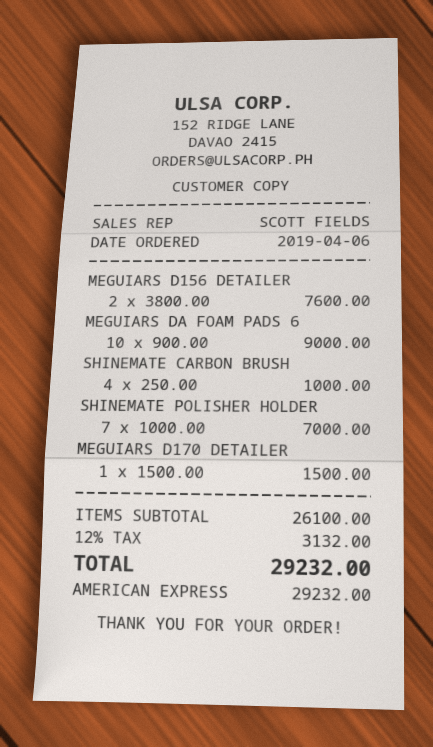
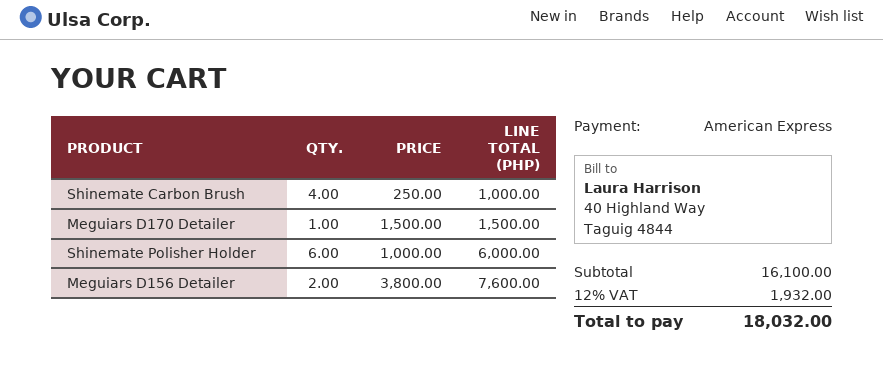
MEGUIARS DA FOAM PADS 6: 10 x 900.00 = 9000.00 -> none
SHINEMATE POLISHER HOLDER: 7 x 1000.00 = 7000.00 -> 6 x 1000.00 = 6000.00
subtotal: 26100.00 -> 16100.00
tax: 12% = 3132.00 -> 12% = 1932.00
total: 29232.00 -> 18032.00

